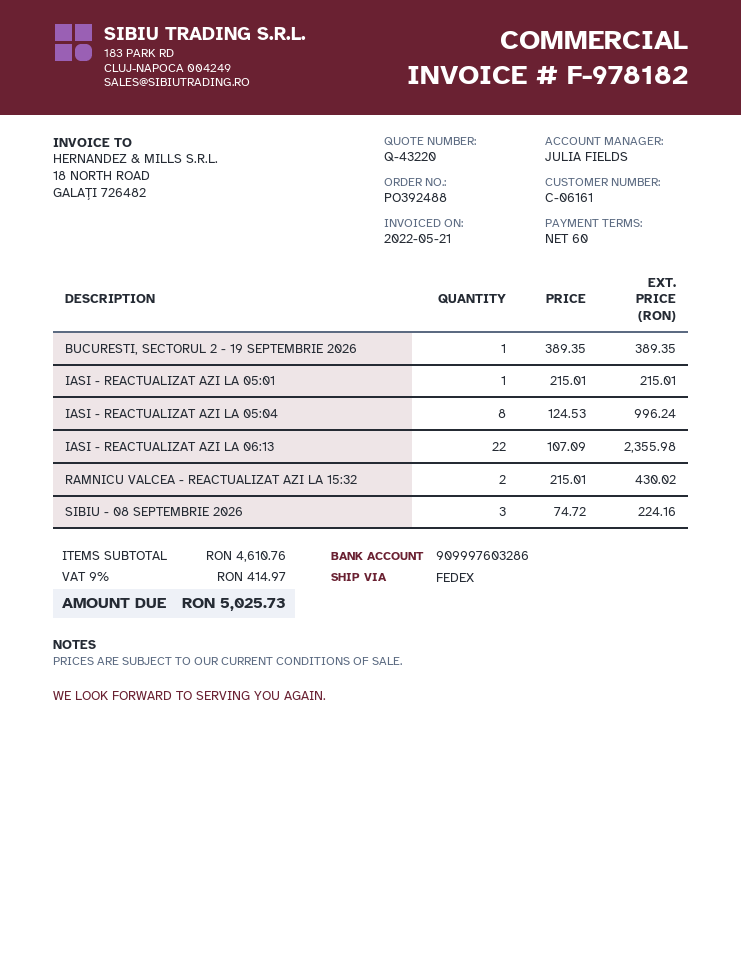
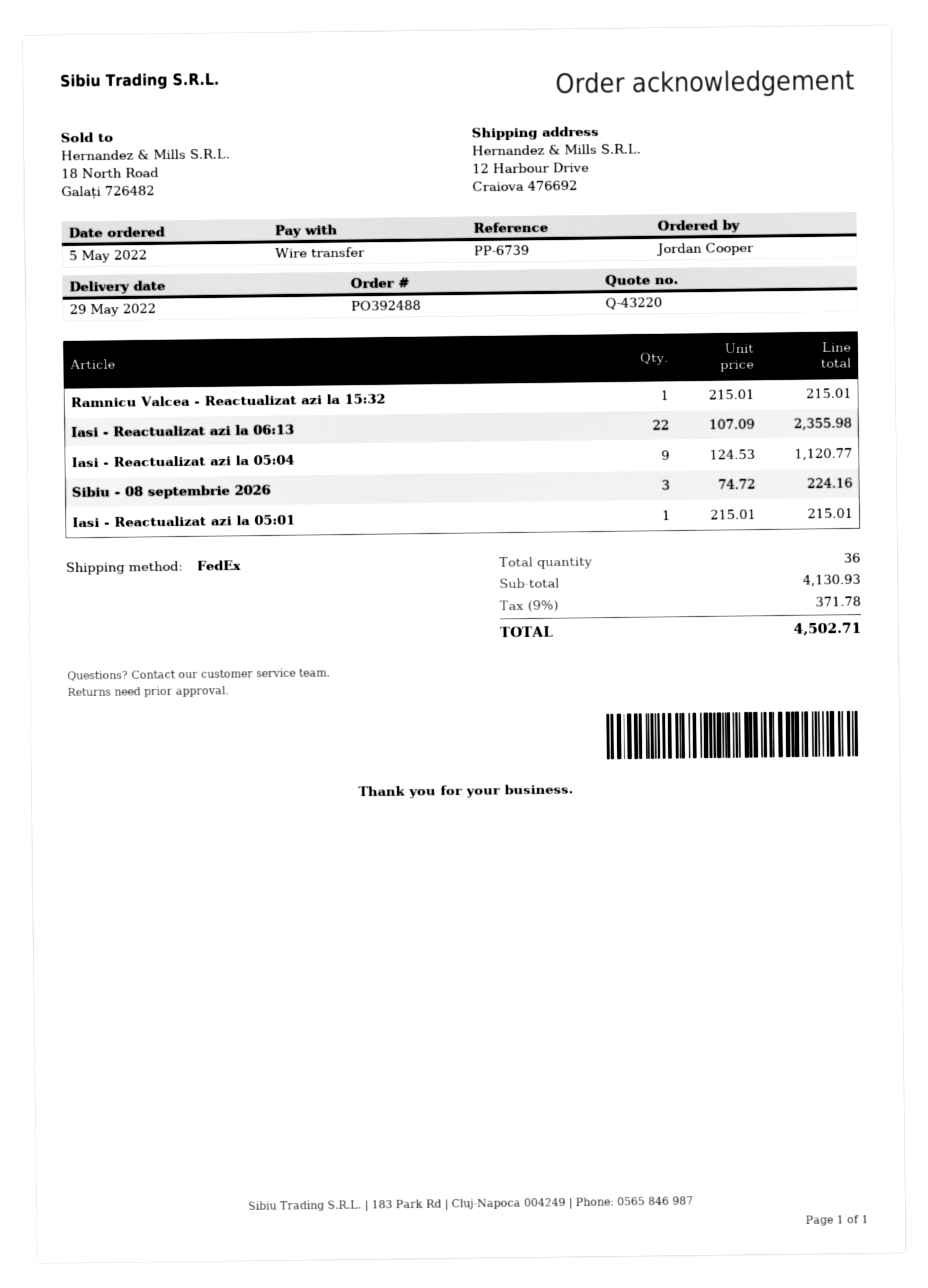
BUCURESTI, SECTORUL 2 - 19 SEPTEMBRIE 2026: 1 x 389.35 = 389.35 -> none
IASI - REACTUALIZAT AZI LA 05:04: 8 x 124.53 = 996.24 -> 9 x 124.53 = 1120.77
RAMNICU VALCEA - REACTUALIZAT AZI LA 15:32: 2 x 215.01 = 430.02 -> 1 x 215.01 = 215.01
subtotal: 4610.76 -> 4130.93
tax: 9% = 414.97 -> 9% = 371.78
total: 5025.73 -> 4502.71

